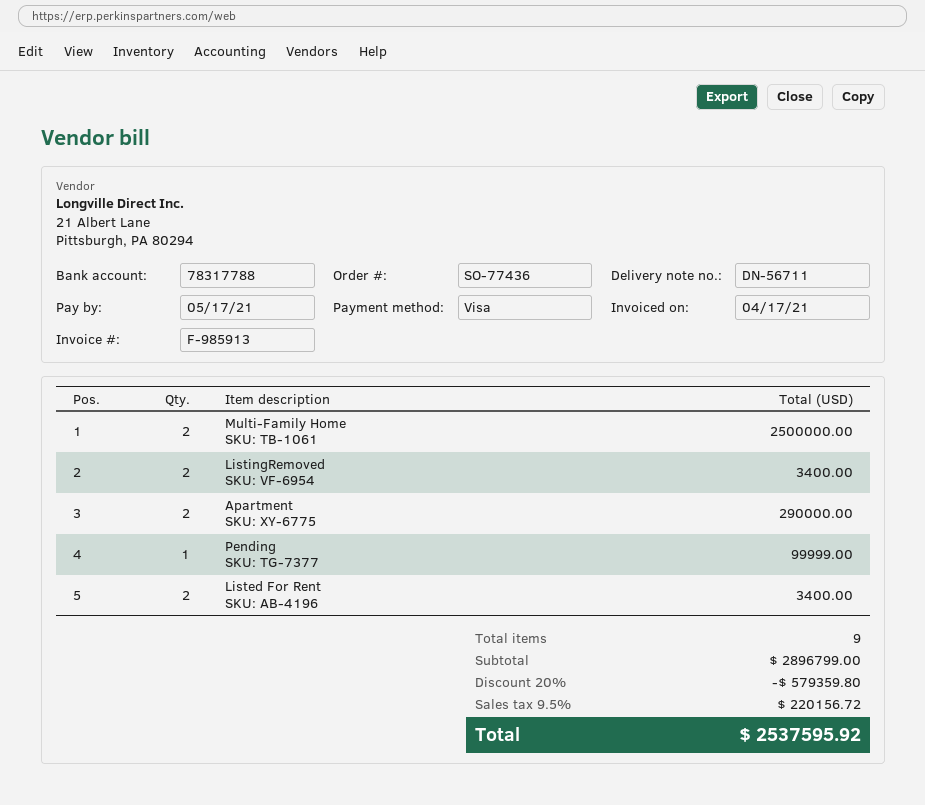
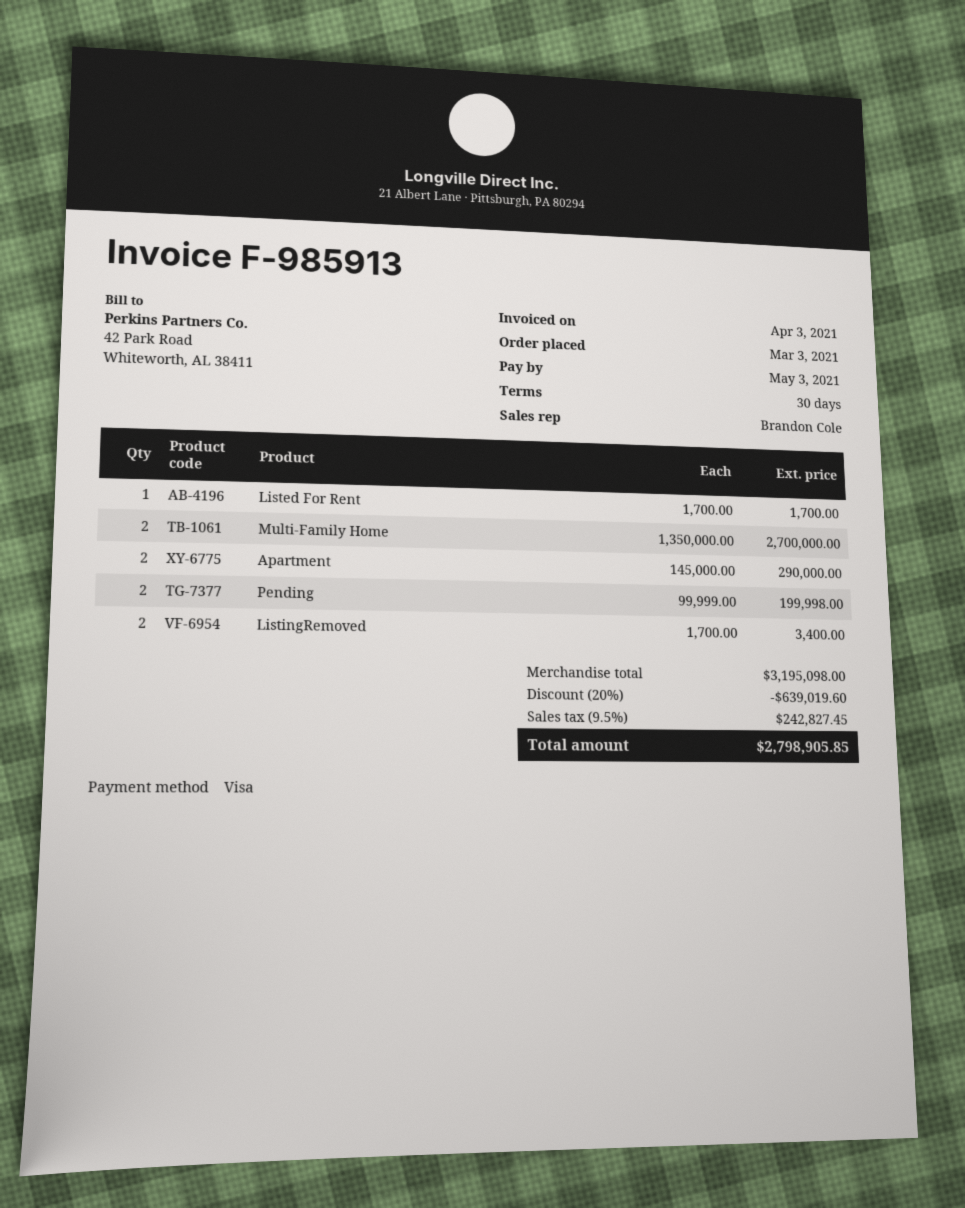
invoice date: 2021-04-17 -> 2021-04-03
due date: 2021-05-17 -> 2021-05-03
Multi-Family Home: 2 for 2500000.00 -> 2 for 2700000.00
Pending: 1 for 99999.00 -> 2 for 199998.00
Listed For Rent: 2 for 3400.00 -> 1 for 1700.00
subtotal: 2896799.00 -> 3195098.00
discount: 20% = 579359.80 -> 20% = 639019.60
tax: 9.5% = 220156.72 -> 9.5% = 242827.45
total: 2537595.92 -> 2798905.85

